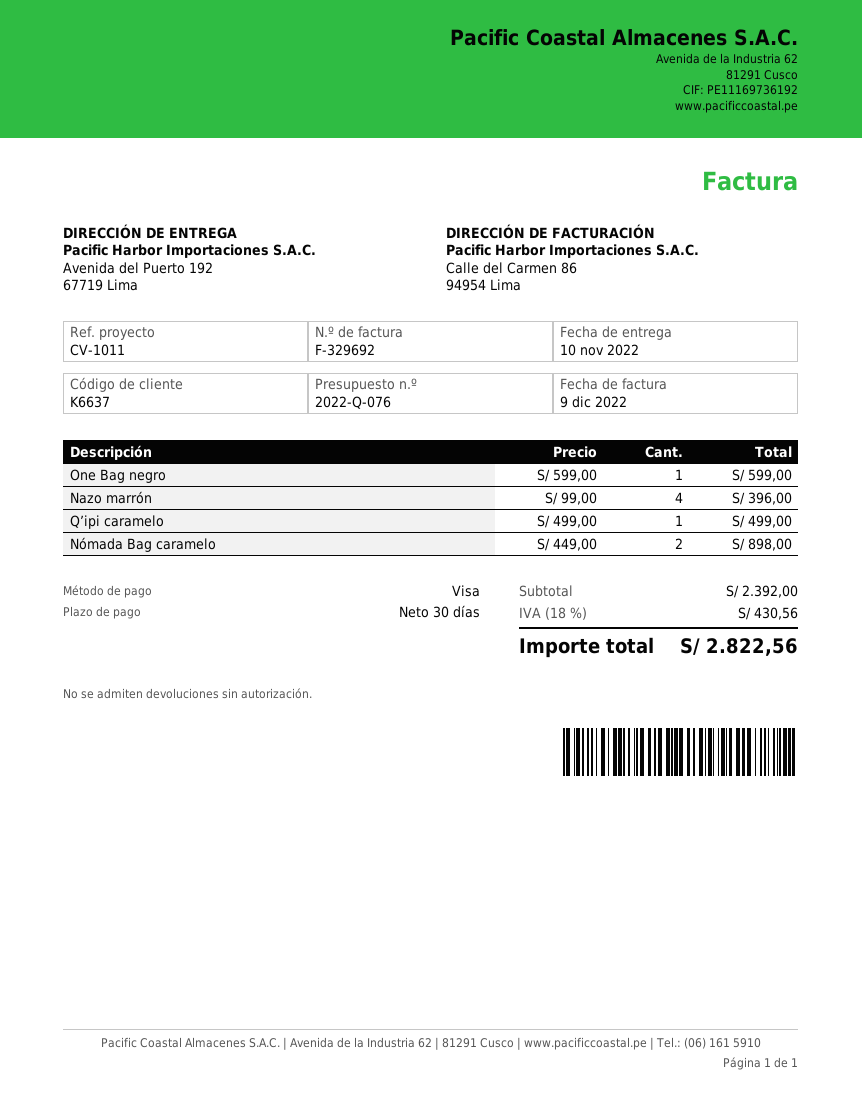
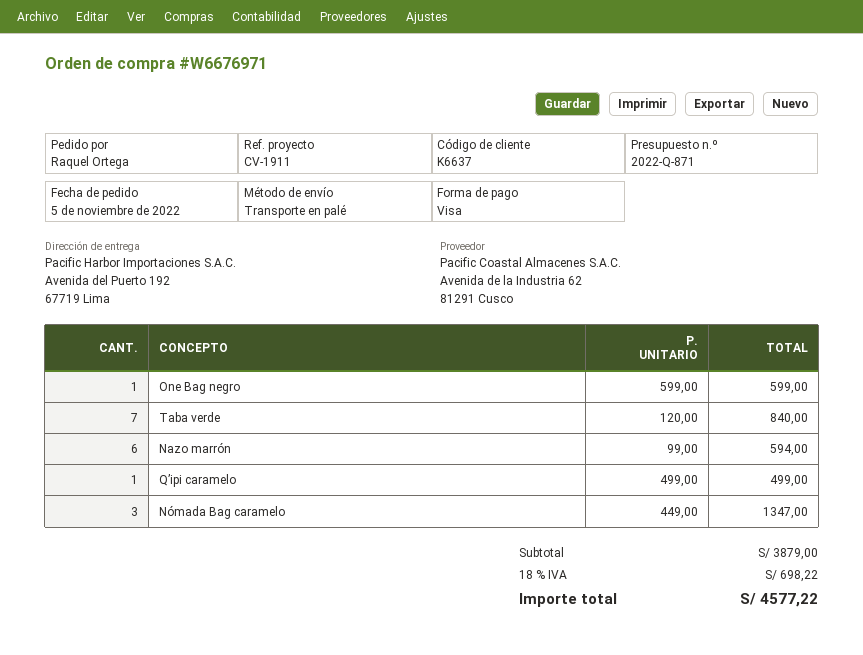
quote number: 2022-Q-076 -> 2022-Q-871
reference: CV-1011 -> CV-1911
Nazo marrón: 4 x 99.00 = 396.00 -> 6 x 99.00 = 594.00
Nómada Bag caramelo: 2 x 449.00 = 898.00 -> 3 x 449.00 = 1347.00
Taba verde: none -> 7 x 120.00 = 840.00
subtotal: 2392.00 -> 3879.00
tax: 18% = 430.56 -> 18% = 698.22
total: 2822.56 -> 4577.22

